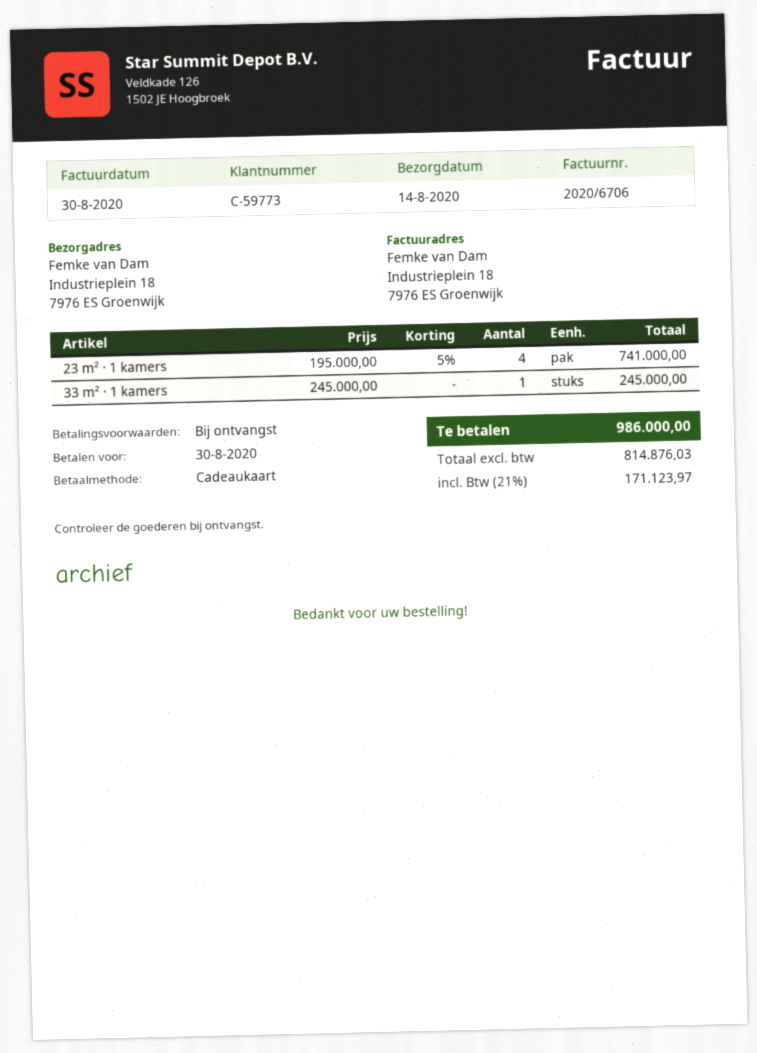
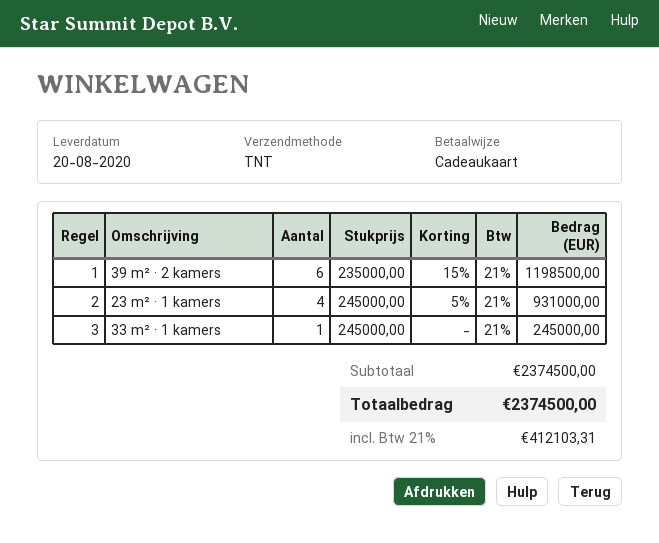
delivery date: 2020-08-14 -> 2020-08-20
23 m² · 1 kamers: 4 x 195000.00 - 5% = 741000.00 -> 4 x 245000.00 - 5% = 931000.00
39 m² · 2 kamers: none -> 6 x 235000.00 - 15% = 1198500.00
tax: 21% = 171123.97 -> 21% = 412103.31
total: 986000.00 -> 2374500.00

